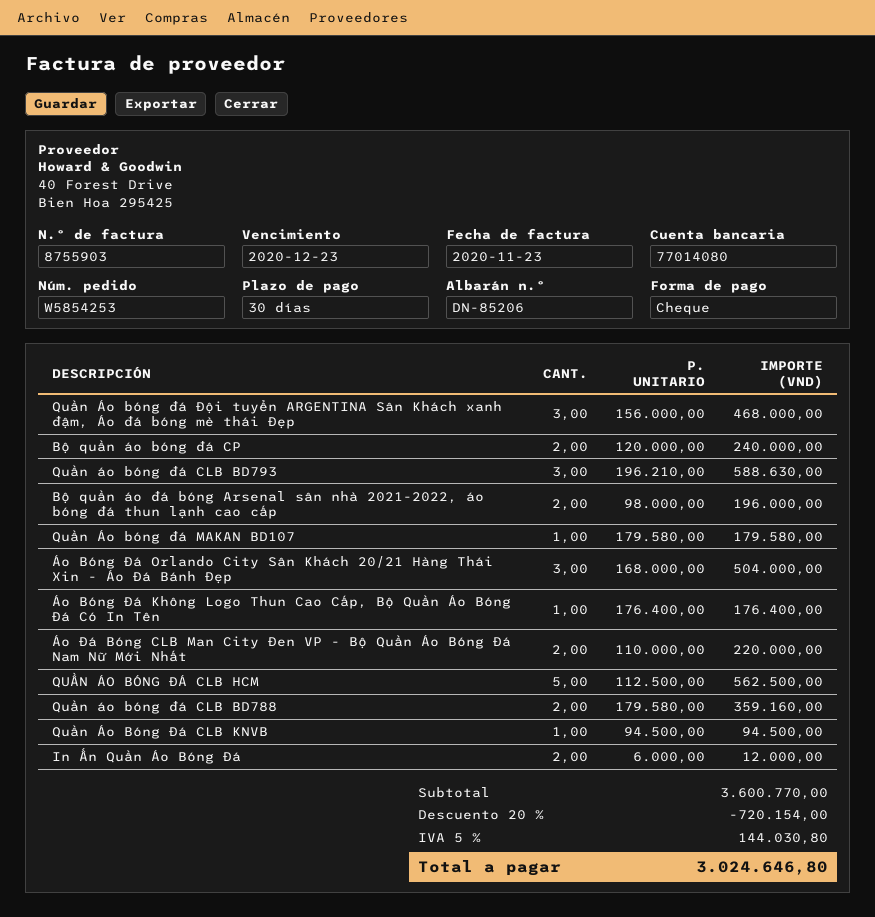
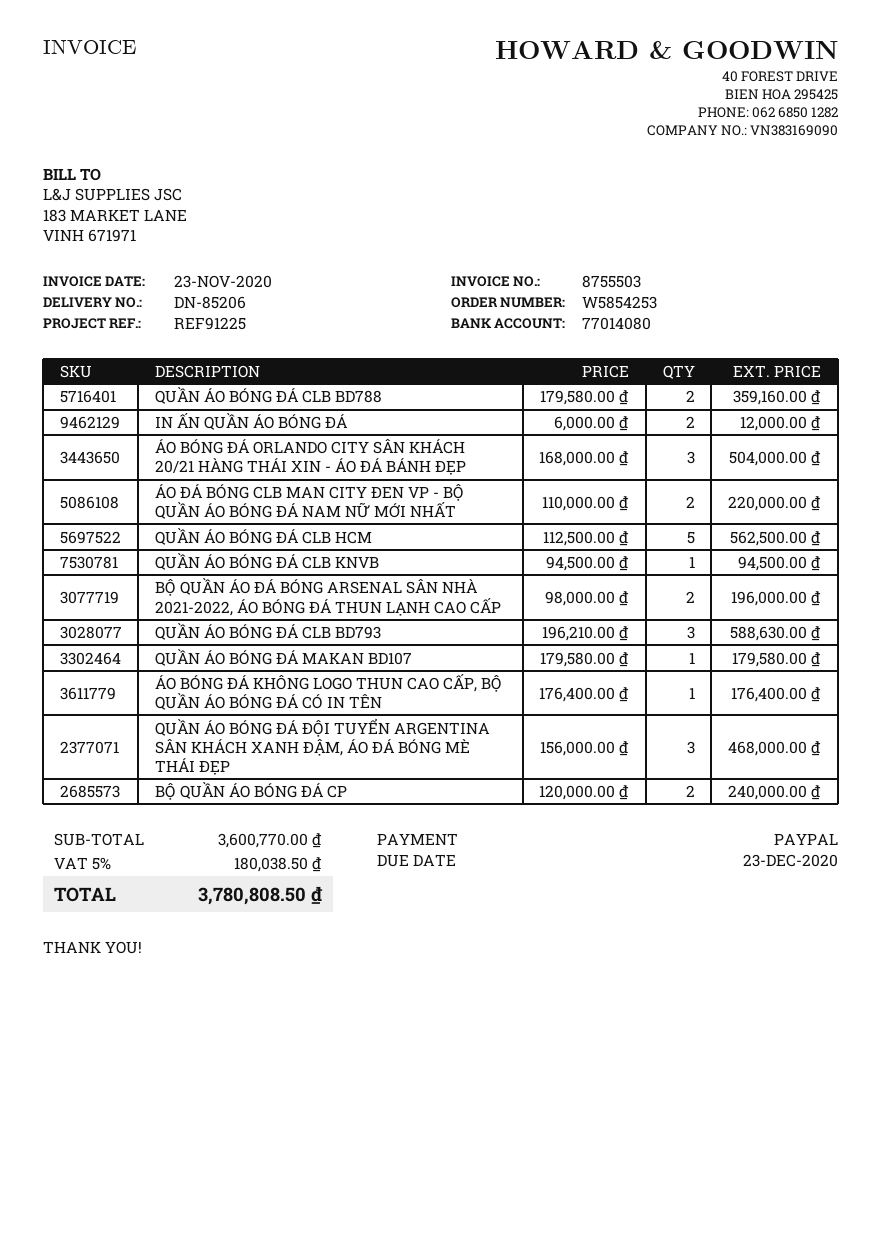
invoice number: 8755903 -> 8755503
payment method: cheque -> PayPal
discount: 20% = 720154.00 -> none
tax: 5% = 144030.80 -> 5% = 180038.50
total: 3024646.80 -> 3780808.50

